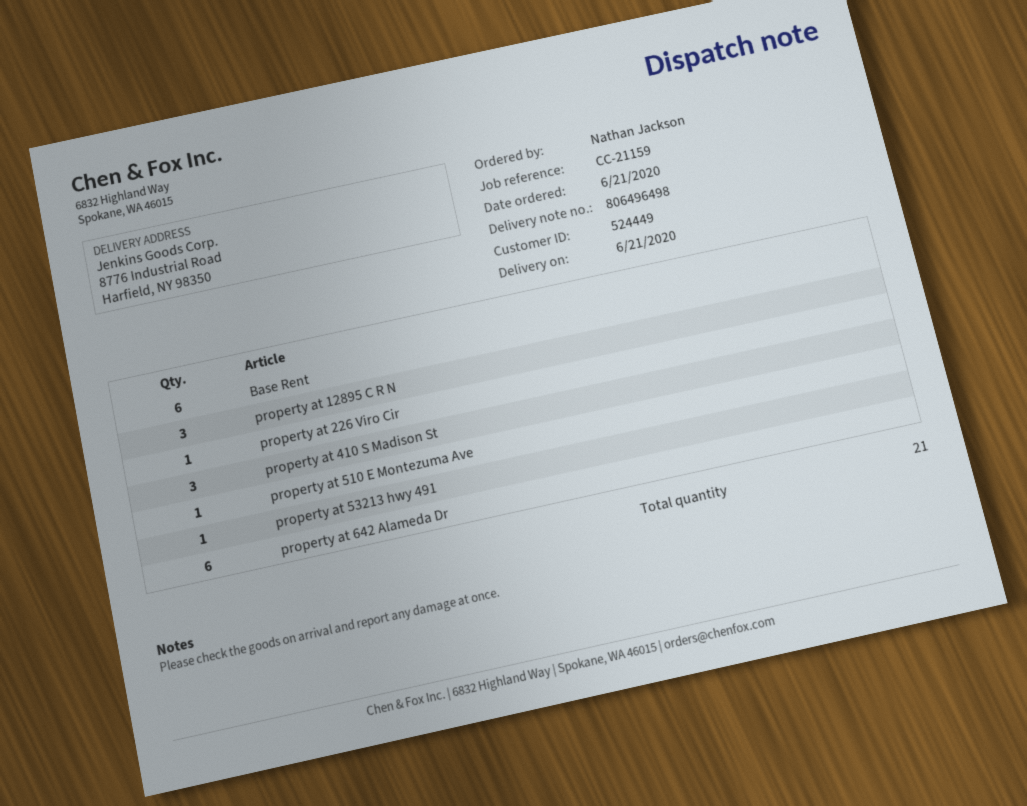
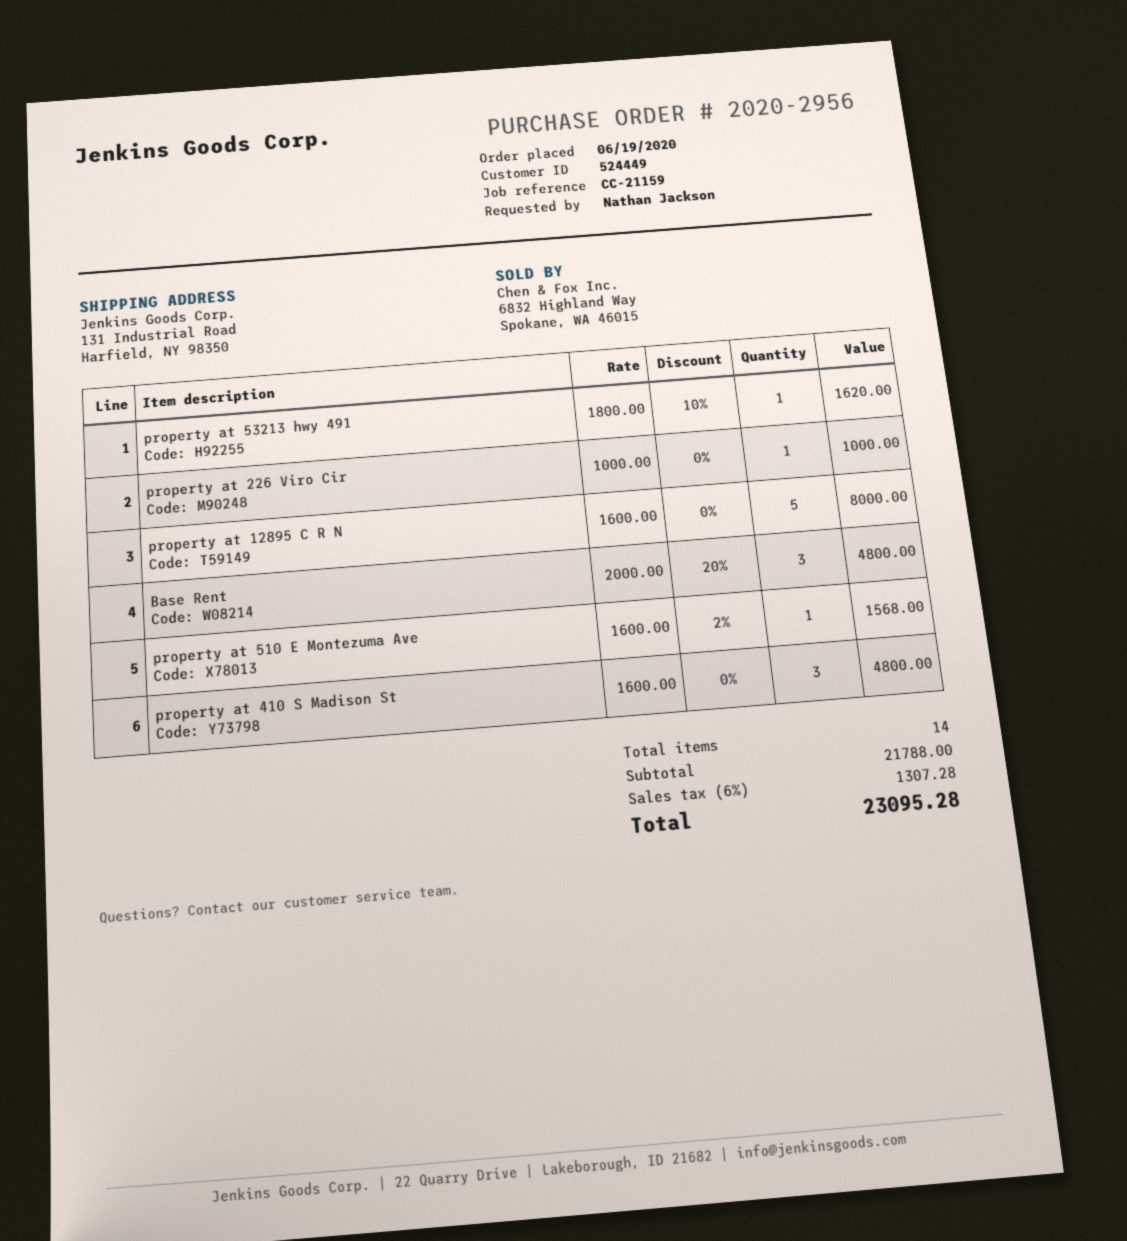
order date: 2020-06-21 -> 2020-06-19
ship to: 8776 Industrial Road, Harfield, NY 98350 -> 131 Industrial Road, Harfield, NY 98350
Base Rent: 6 -> 3
property at 12895 C R N: 3 -> 5
property at 642 Alameda Dr: 6 -> none
total quantity: 21 -> 14

